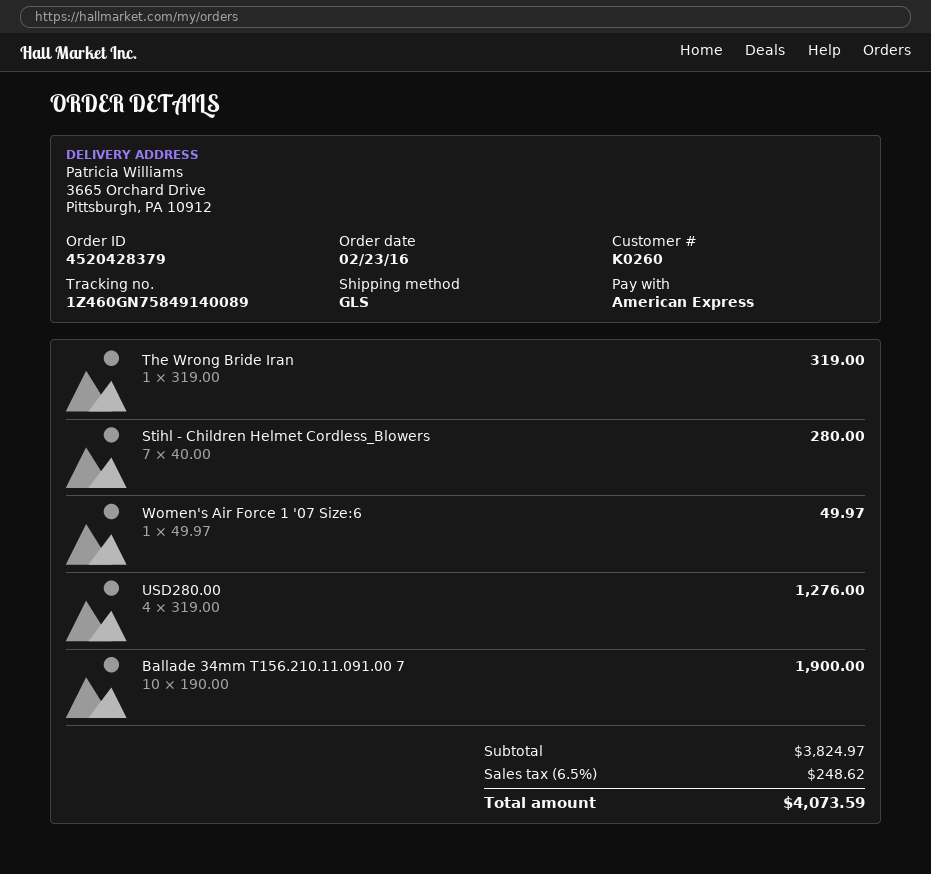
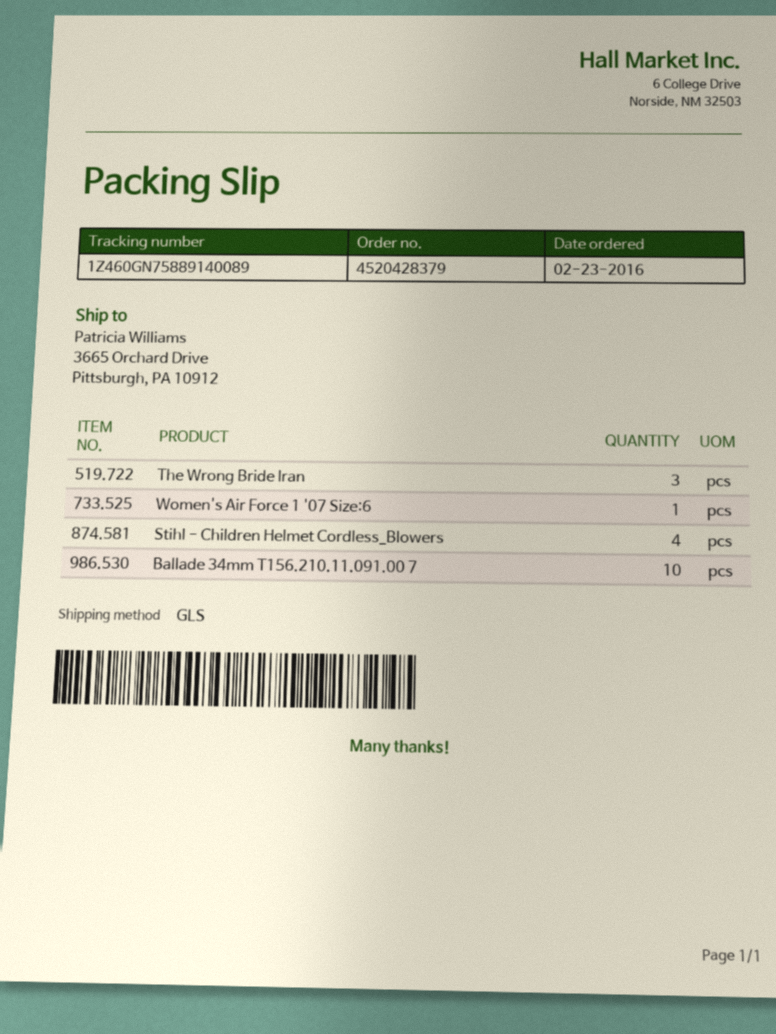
tracking number: 1Z460GN75849140089 -> 1Z460GN75889140089
The Wrong Bride Iran: 1 -> 3
Stihl - Children Helmet Cordless_Blowers: 7 -> 4
USD280.00: 4 -> none

